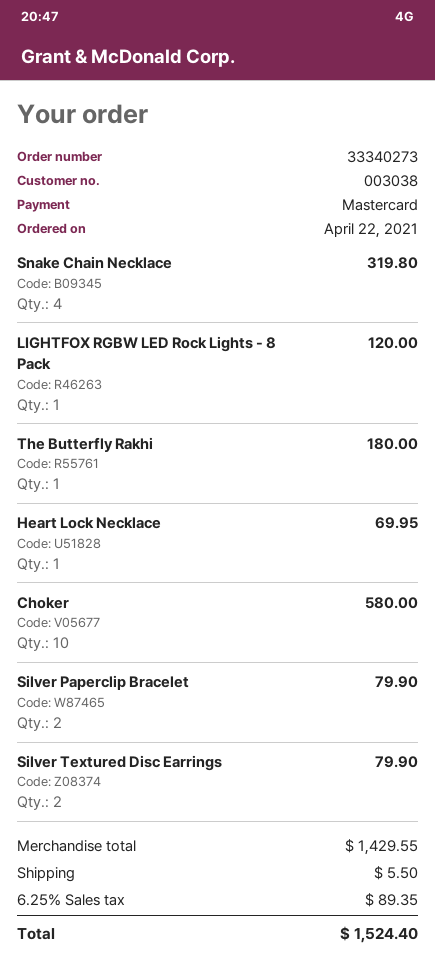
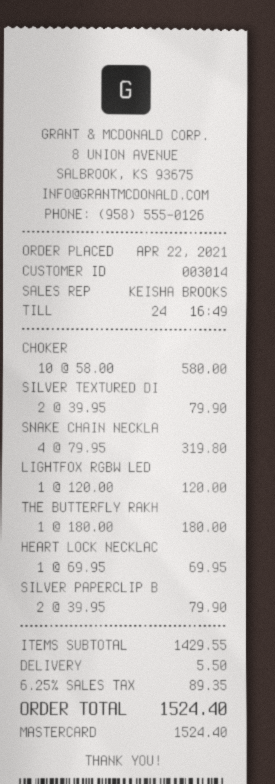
customer number: 003038 -> 003014

